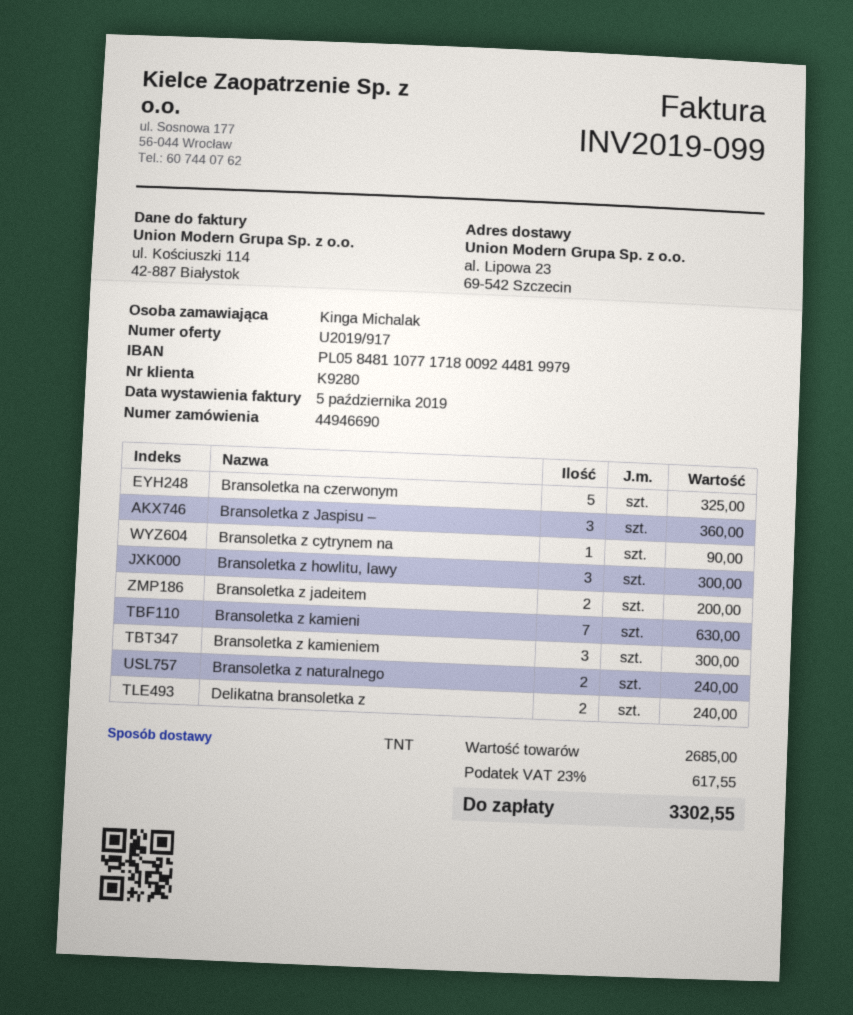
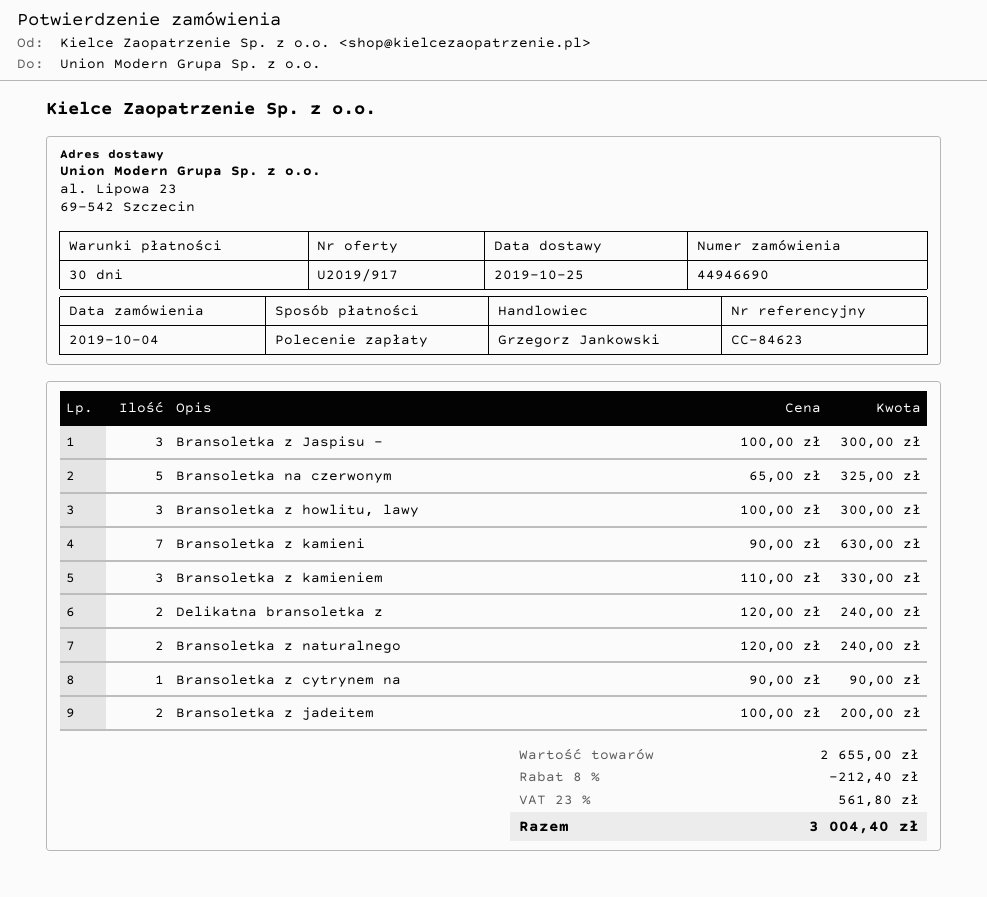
Bransoletka z Jaspisu –: 3 for 360.00 -> 3 for 300.00
Bransoletka z kamieniem: 3 for 300.00 -> 3 for 330.00
subtotal: 2685.00 -> 2655.00
discount: none -> 8% = 212.40
tax: 23% = 617.55 -> 23% = 561.80
total: 3302.55 -> 3004.40

